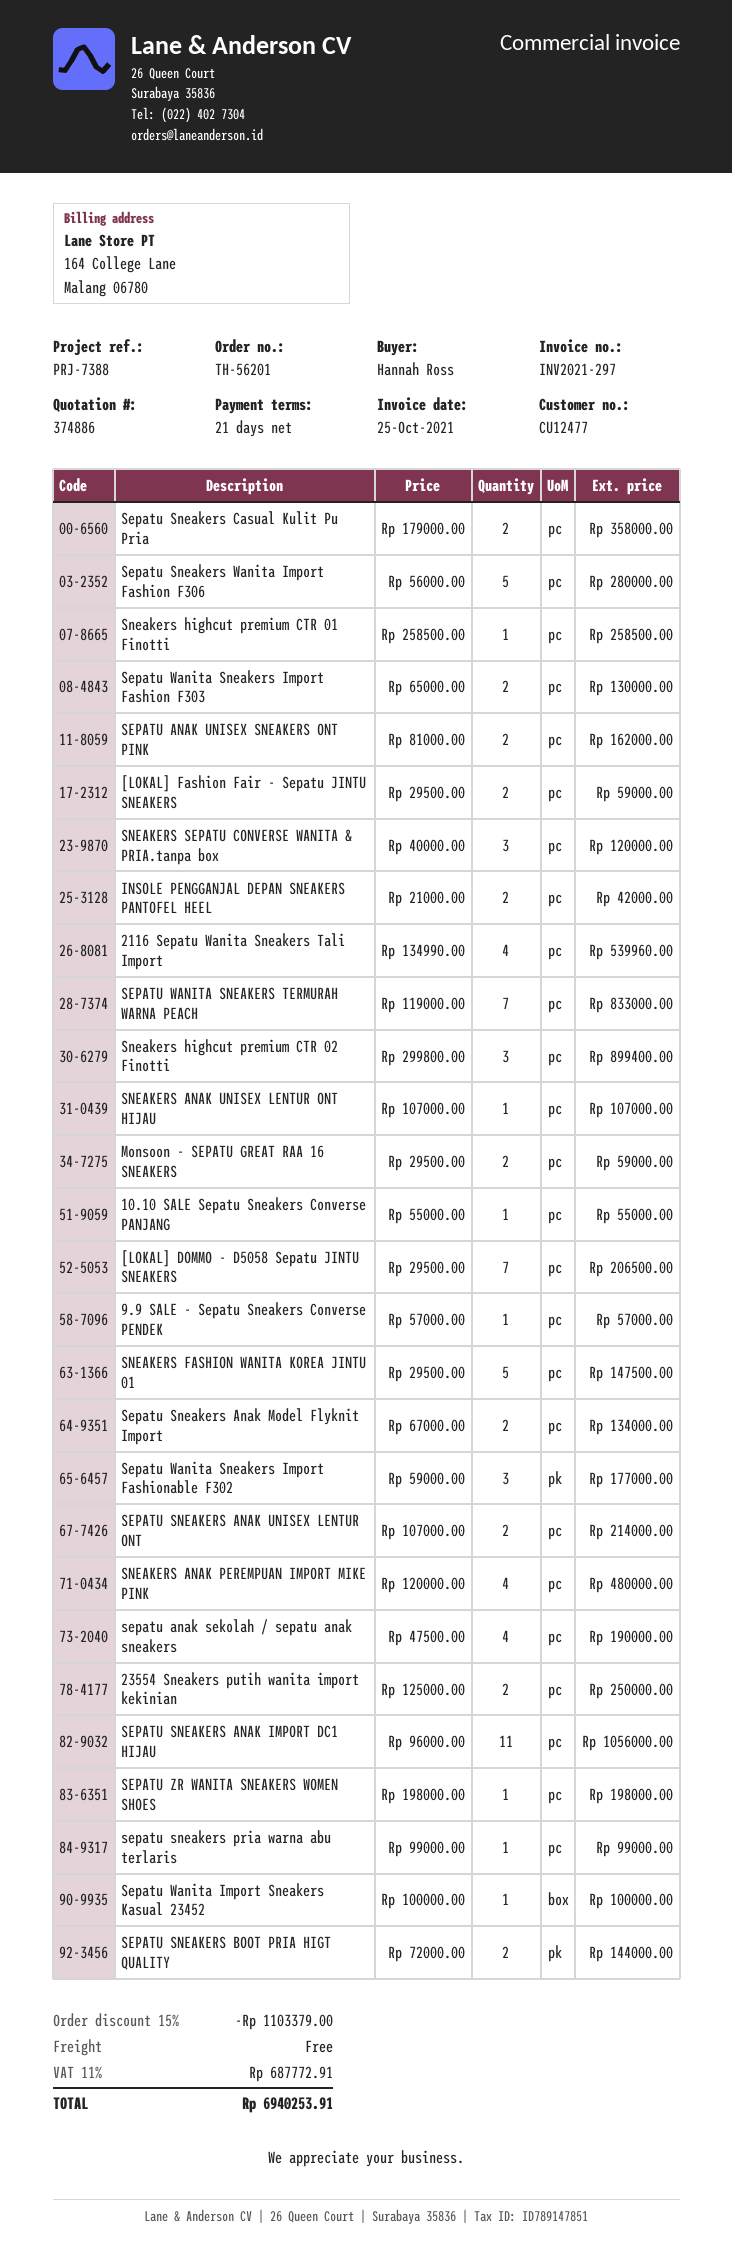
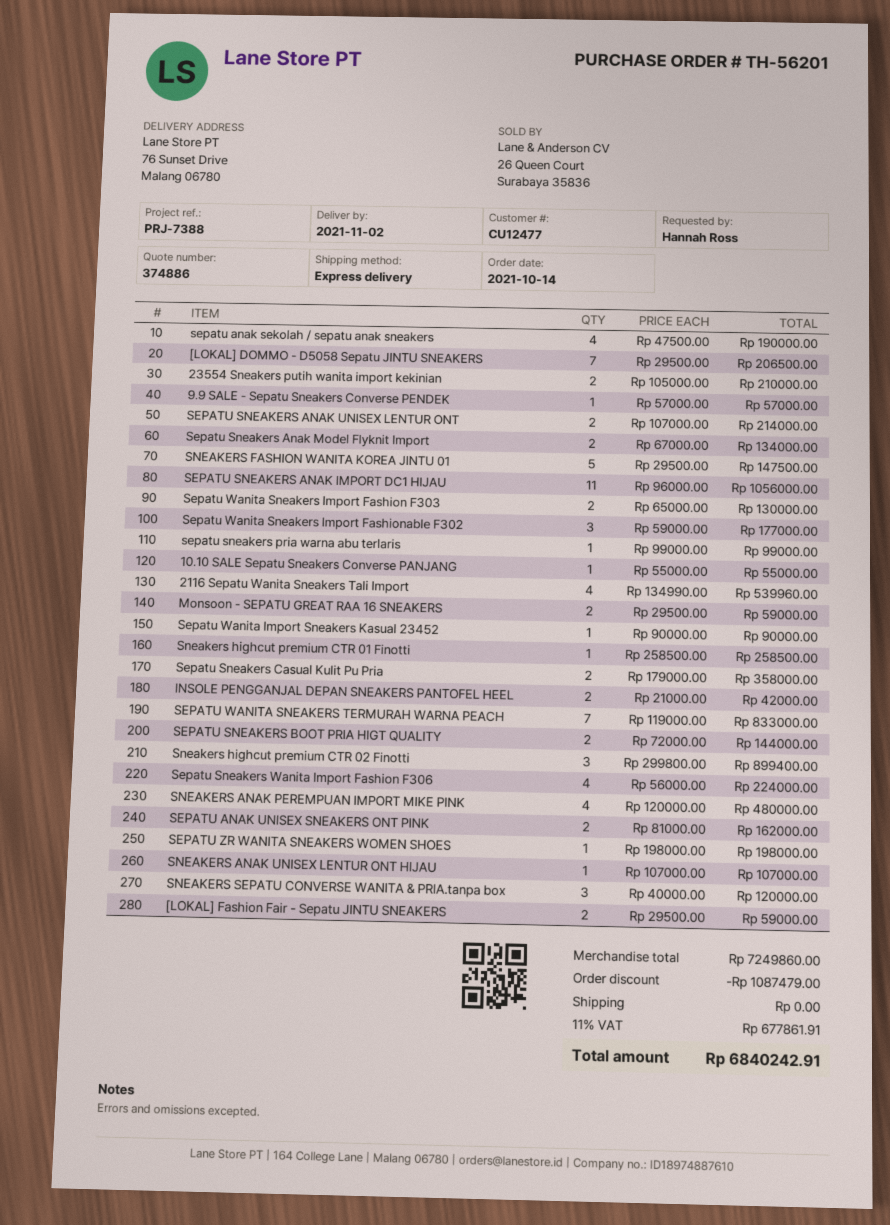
Sepatu Sneakers Wanita Import Fashion F306: 5 x 56000.00 = 280000.00 -> 4 x 56000.00 = 224000.00
23554 Sneakers putih wanita import kekinian: 2 x 125000.00 = 250000.00 -> 2 x 105000.00 = 210000.00
Sepatu Wanita Import Sneakers Kasual 23452: 1 x 100000.00 = 100000.00 -> 1 x 90000.00 = 90000.00
discount: 1103379.00 -> 1087479.00
tax: 11% = 687772.91 -> 11% = 677861.91
total: 6940253.91 -> 6840242.91

